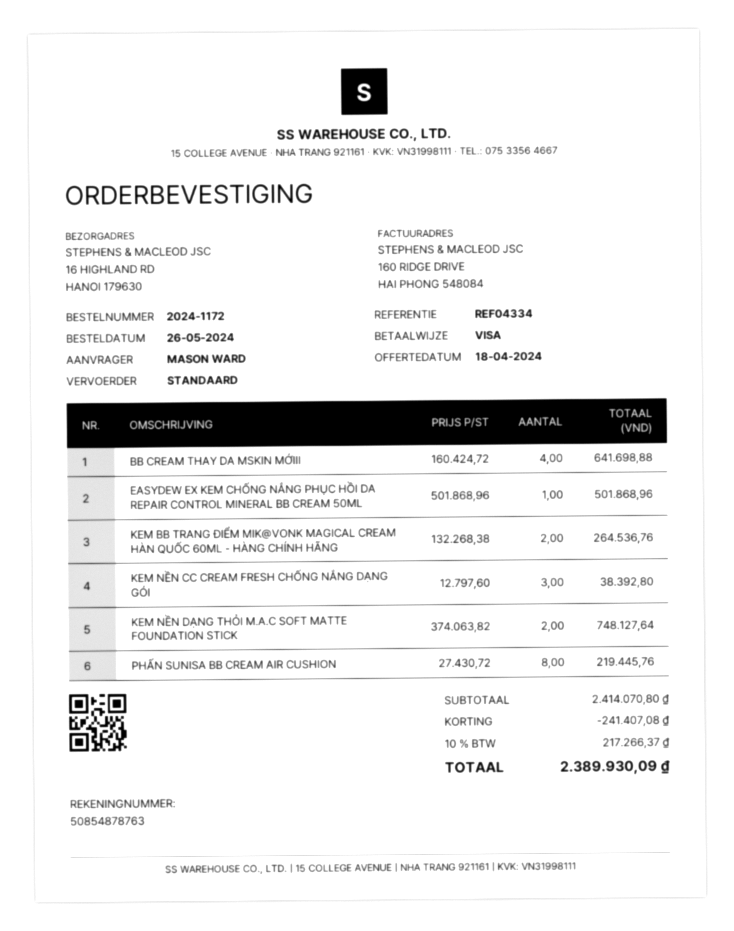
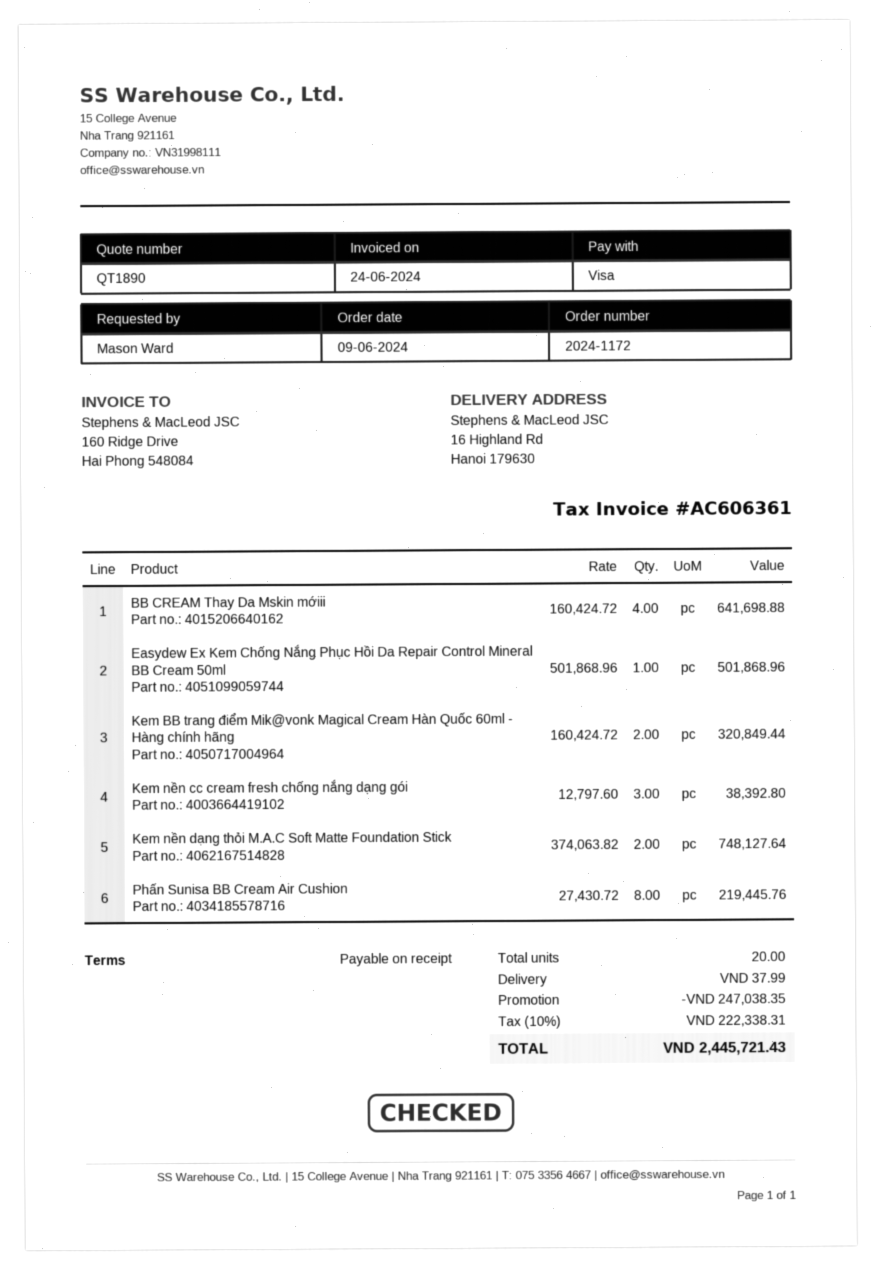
order date: 2024-05-26 -> 2024-06-09
KEM BB TRANG ĐIỂM MIK@VONK MAGICAL CREAM HÀN QUỐC 60ML - HÀNG CHÍNH HÃNG: 2 x 132268.38 = 264536.76 -> 2 x 160424.72 = 320849.44
discount: 241407.08 -> 247038.35
shipping: none -> 37.99
tax: 10% = 217266.37 -> 10% = 222338.31
total: 2389930.09 -> 2445721.43

